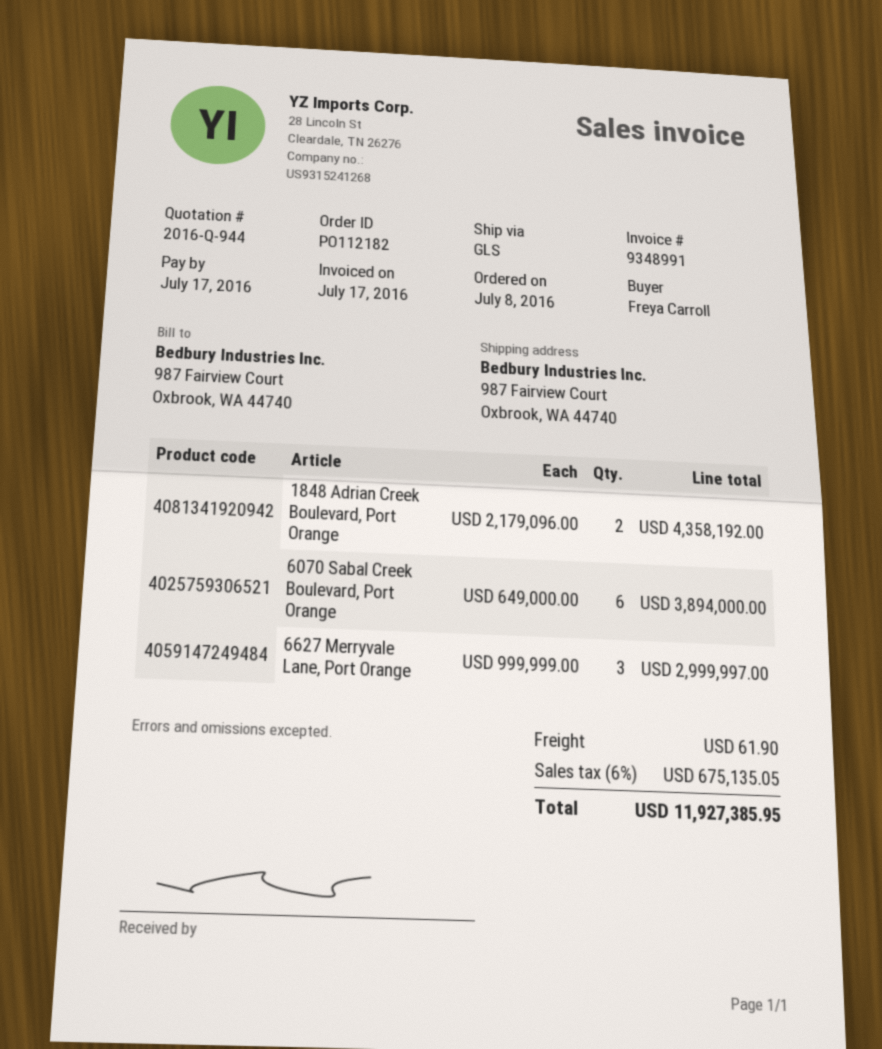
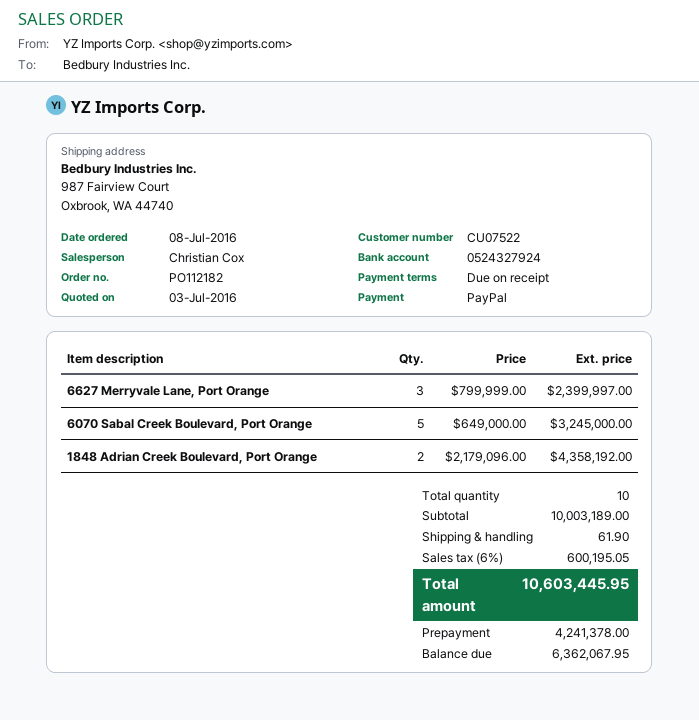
6070 Sabal Creek Boulevard, Port Orange: 6 x 649000.00 = 3894000.00 -> 5 x 649000.00 = 3245000.00
6627 Merryvale Lane, Port Orange: 3 x 999999.00 = 2999997.00 -> 3 x 799999.00 = 2399997.00
tax: 6% = 675135.05 -> 6% = 600195.05
total: 11927385.95 -> 10603445.95

